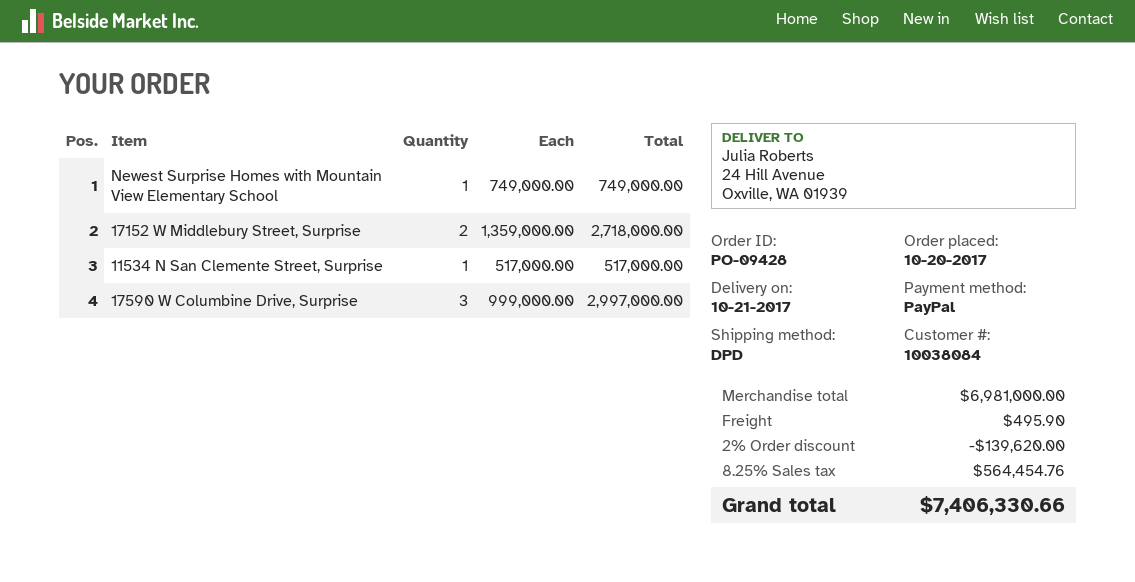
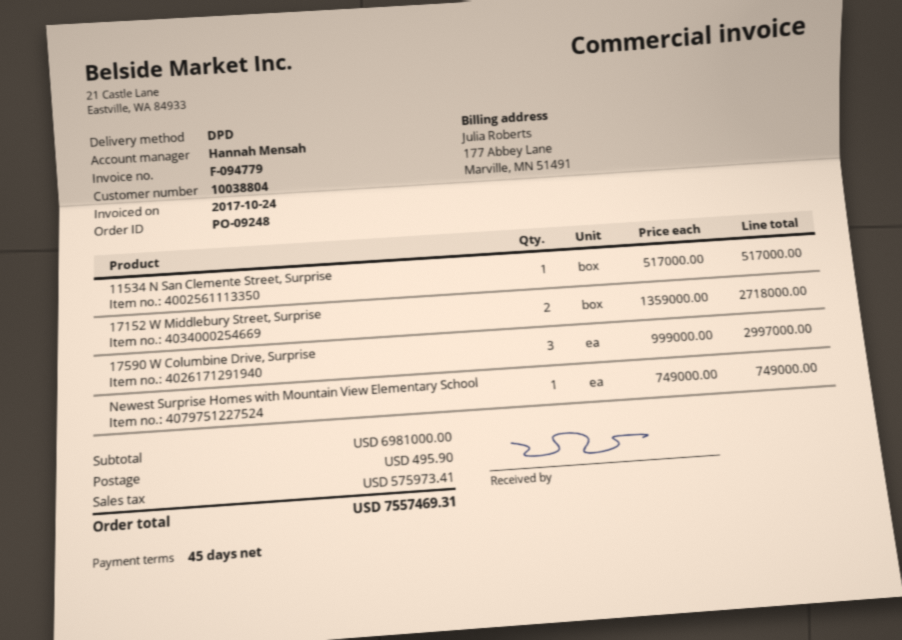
order number: PO-09428 -> PO-09248
customer number: 10038084 -> 10038804
discount: 2% = 139620.00 -> none
tax: 564454.76 -> 575973.41
total: 7406330.66 -> 7557469.31

